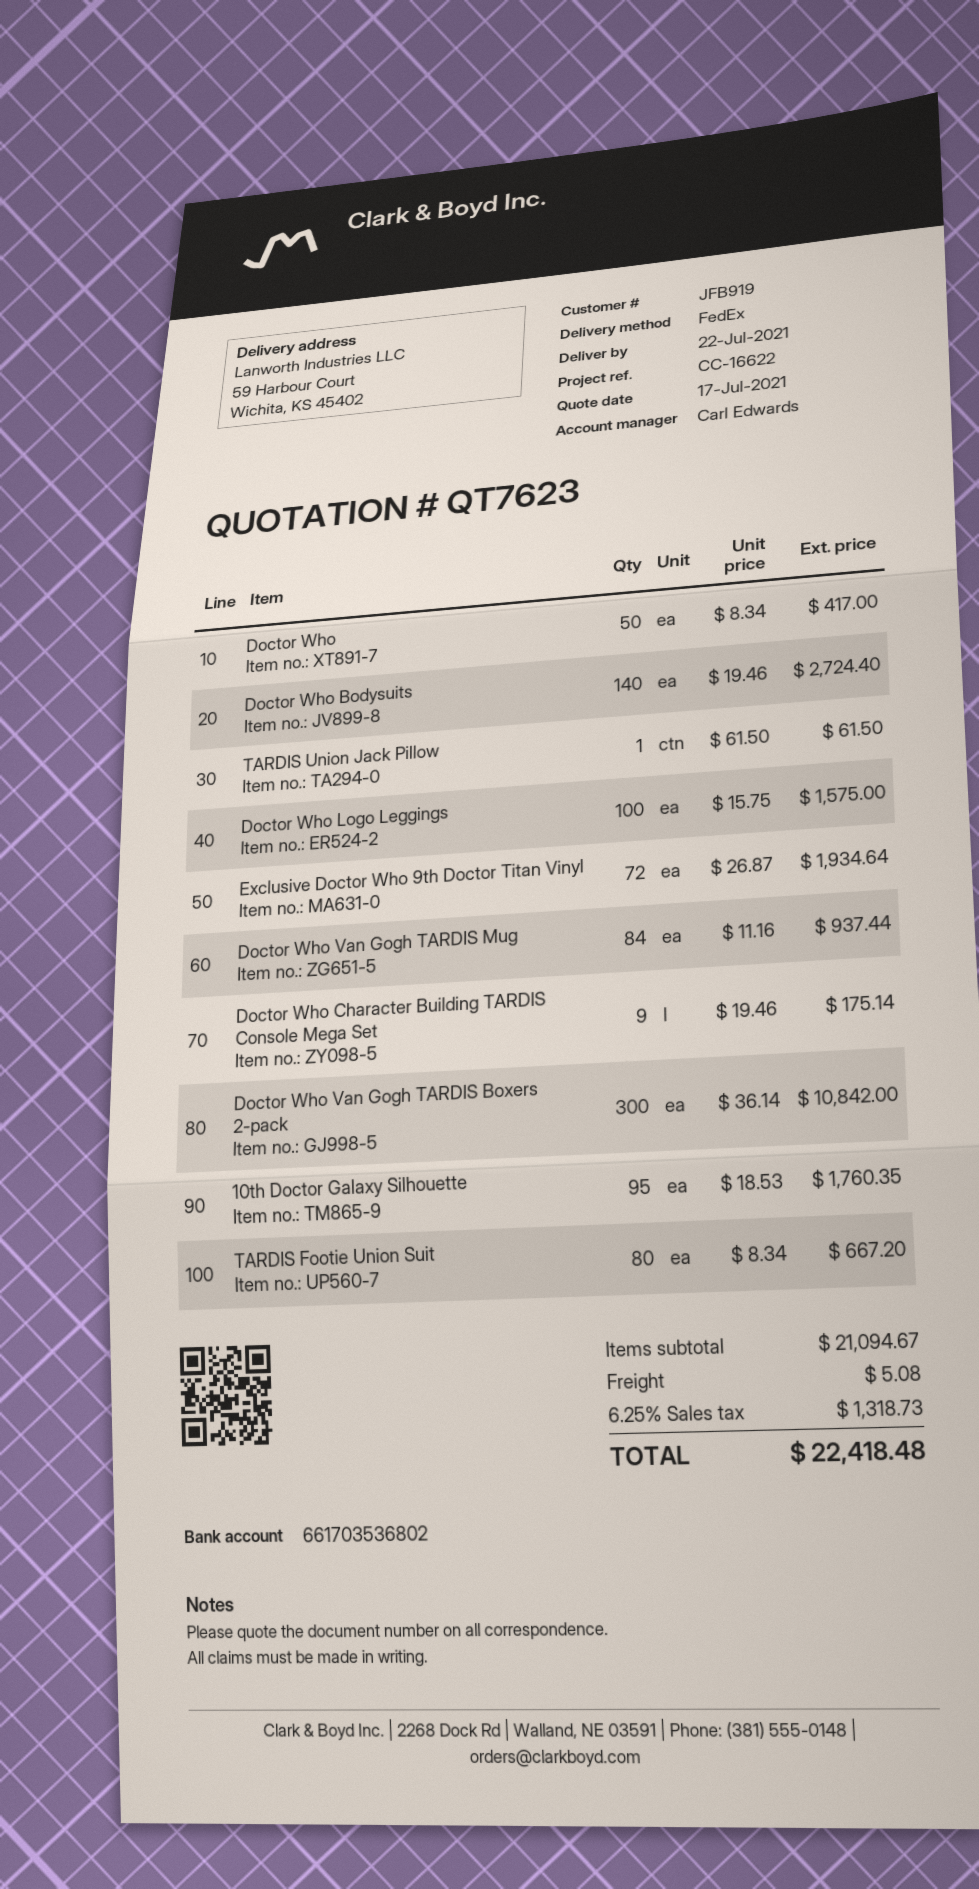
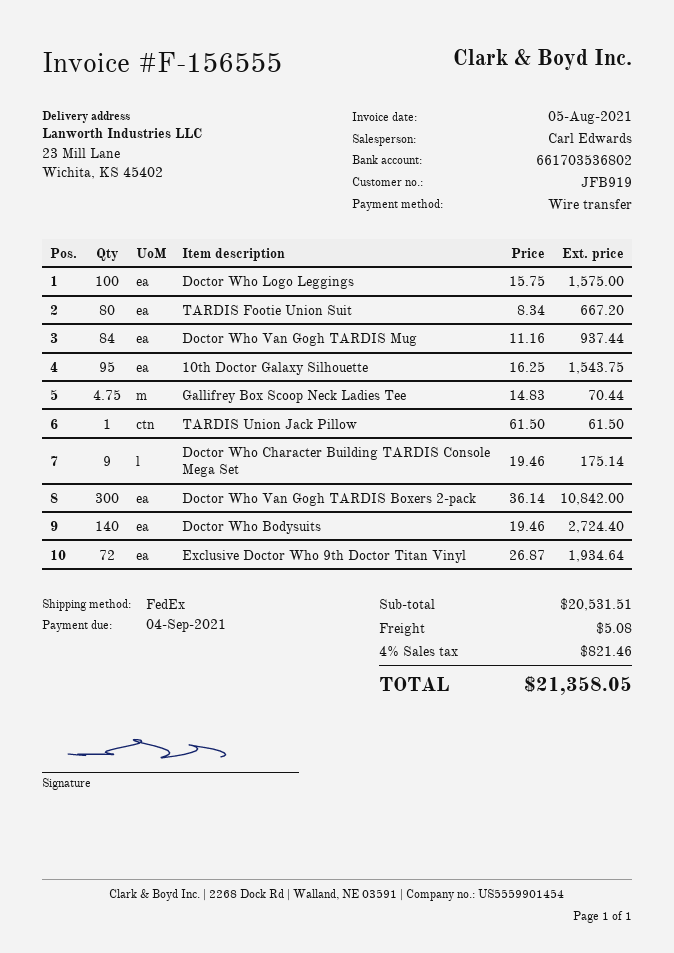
ship to: 59 Harbour Court, Wichita, KS 45402 -> 23 Mill Lane, Wichita, KS 45402
Doctor Who: 50 x 8.34 = 417.00 -> none
10th Doctor Galaxy Silhouette: 95 x 18.53 = 1760.35 -> 95 x 16.25 = 1543.75
Gallifrey Box Scoop Neck Ladies Tee: none -> 4.75 x 14.83 = 70.44
subtotal: 21094.67 -> 20531.51
tax: 6.25% = 1318.73 -> 4% = 821.46
total: 22418.48 -> 21358.05

